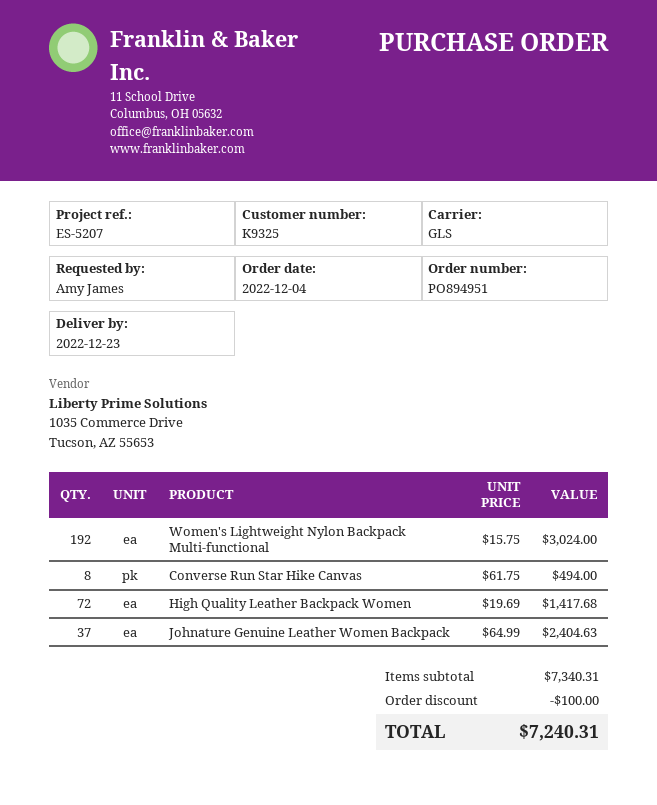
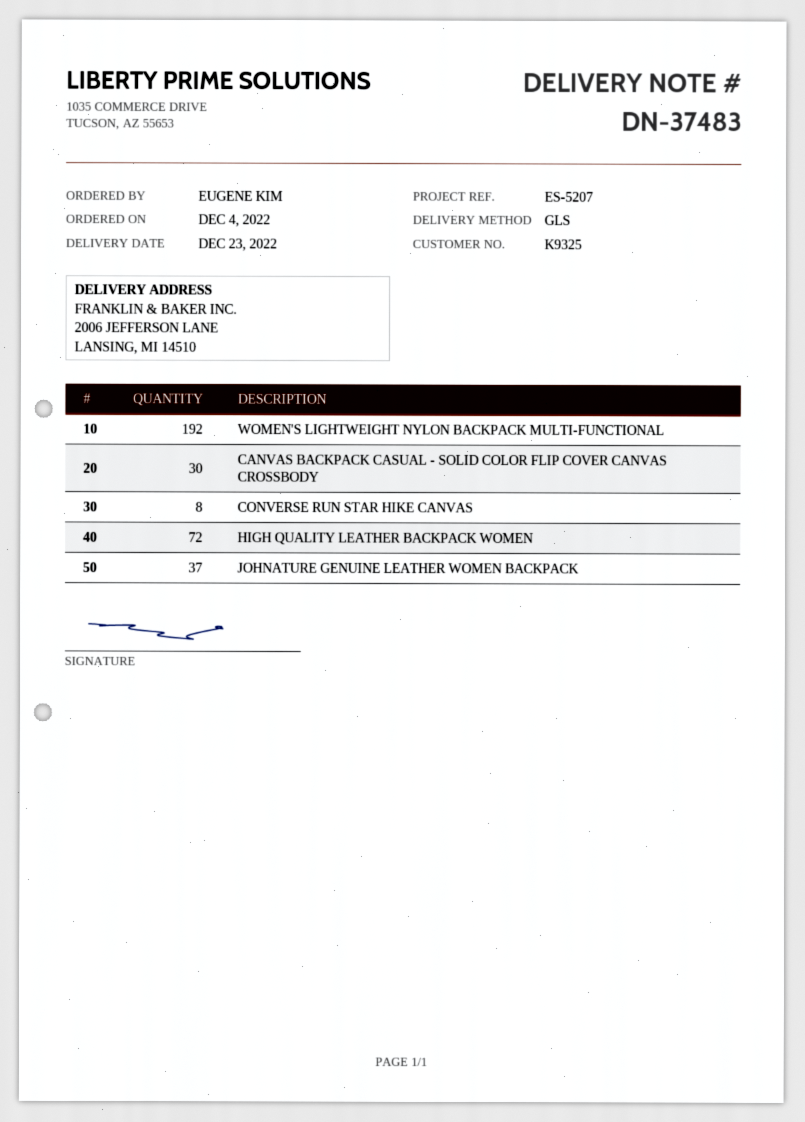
ordered by: Amy James -> EUGENE KIM
CANVAS BACKPACK CASUAL - SOLID COLOR FLIP COVER CANVAS CROSSBODY: none -> 30

